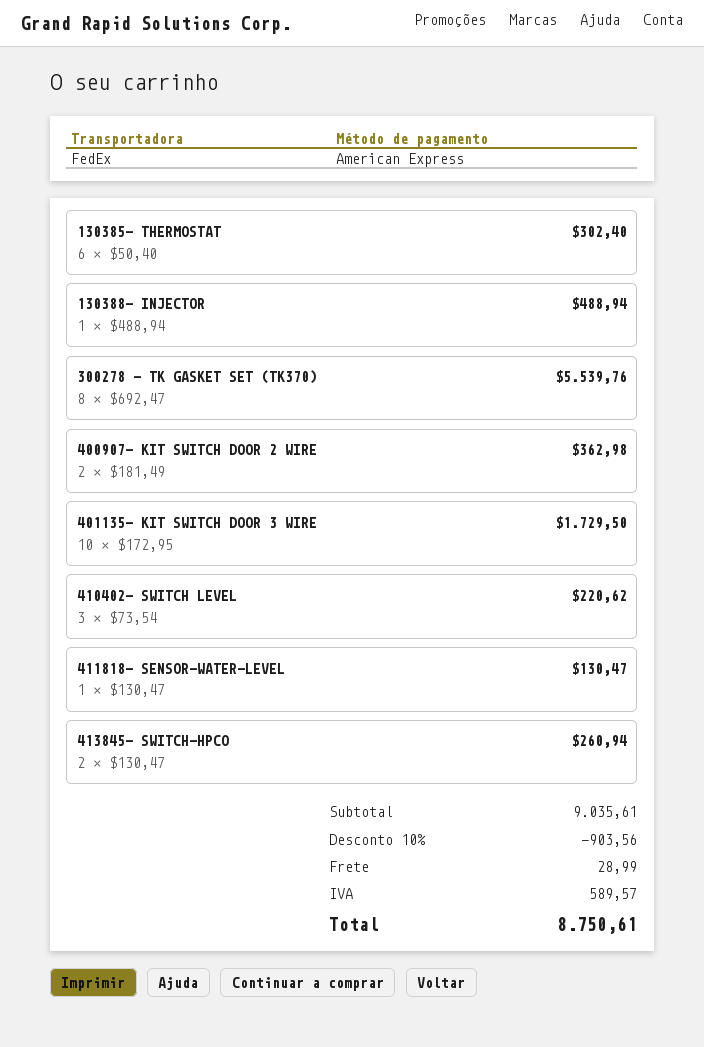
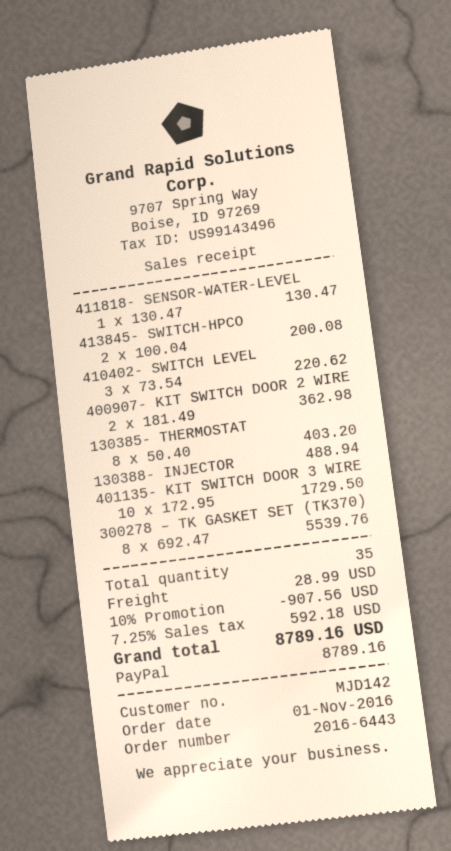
payment method: American Express -> PayPal
130385- THERMOSTAT: 6 x 50.40 = 302.40 -> 8 x 50.40 = 403.20
413845- SWITCH-HPCO: 2 x 130.47 = 260.94 -> 2 x 100.04 = 200.08
discount: 10% = 903.56 -> 10% = 907.56
tax: 589.57 -> 592.18
total: 8750.61 -> 8789.16

